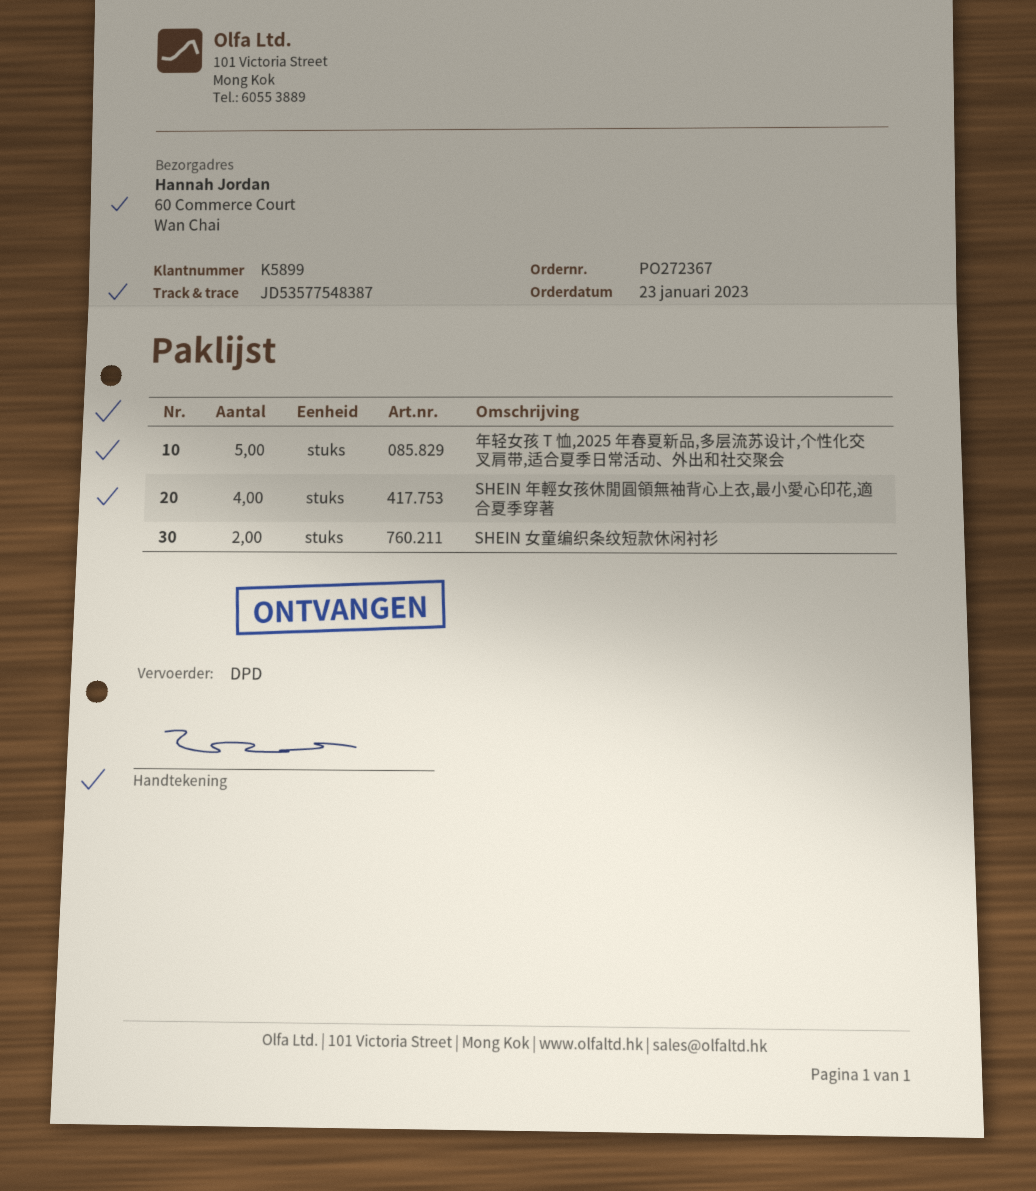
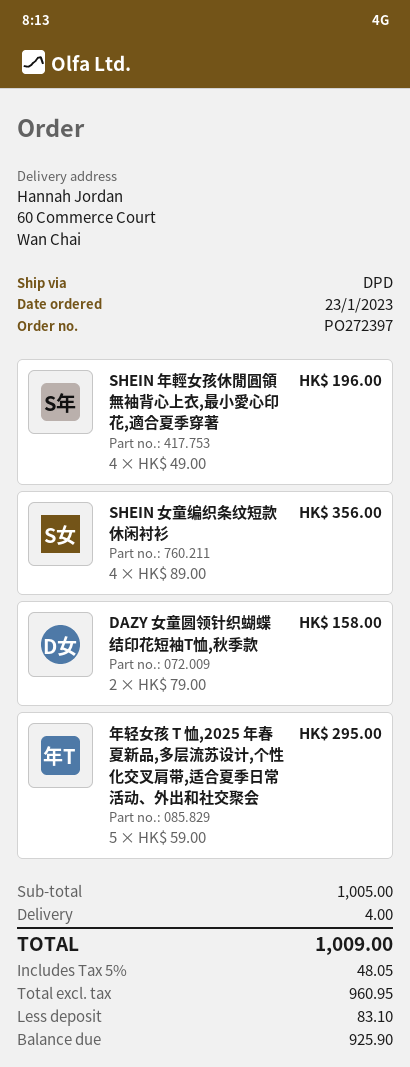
order number: PO272367 -> PO272397
SHEIN 女童编织条纹短款休闲衬衫: 2 -> 4
DAZY 女童圆领针织蝴蝶结印花短袖T恤,秋季款: none -> 2

